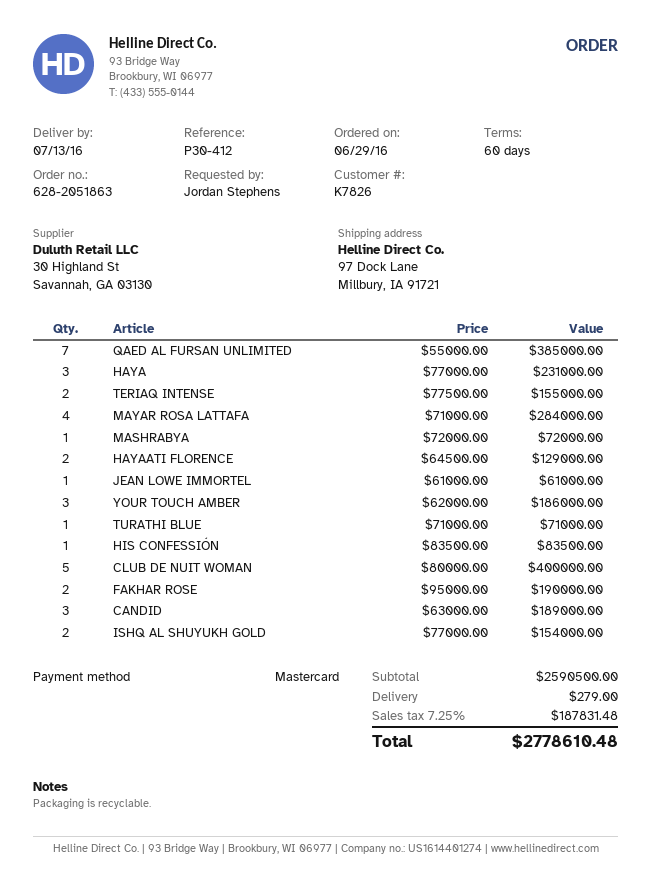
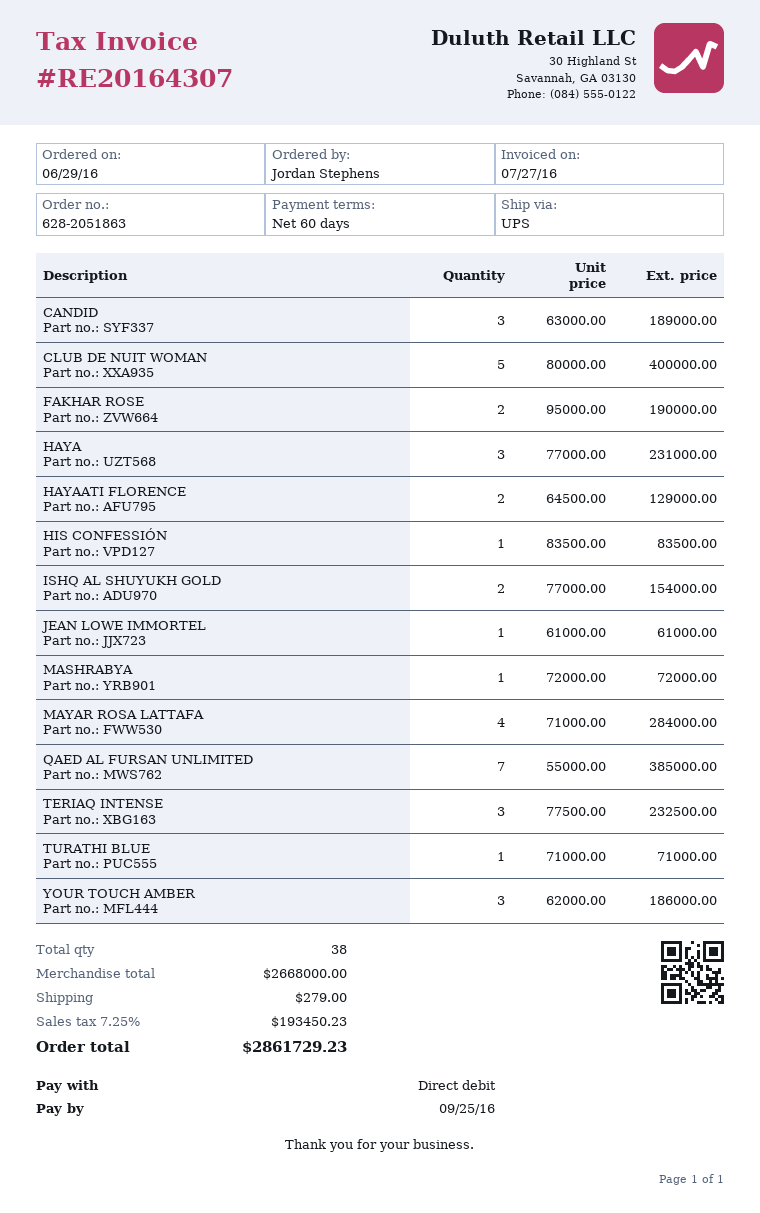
payment method: Mastercard -> direct debit
TERIAQ INTENSE: 2 x 77500.00 = 155000.00 -> 3 x 77500.00 = 232500.00
subtotal: 2590500.00 -> 2668000.00
tax: 7.25% = 187831.48 -> 7.25% = 193450.23
total: 2778610.48 -> 2861729.23

